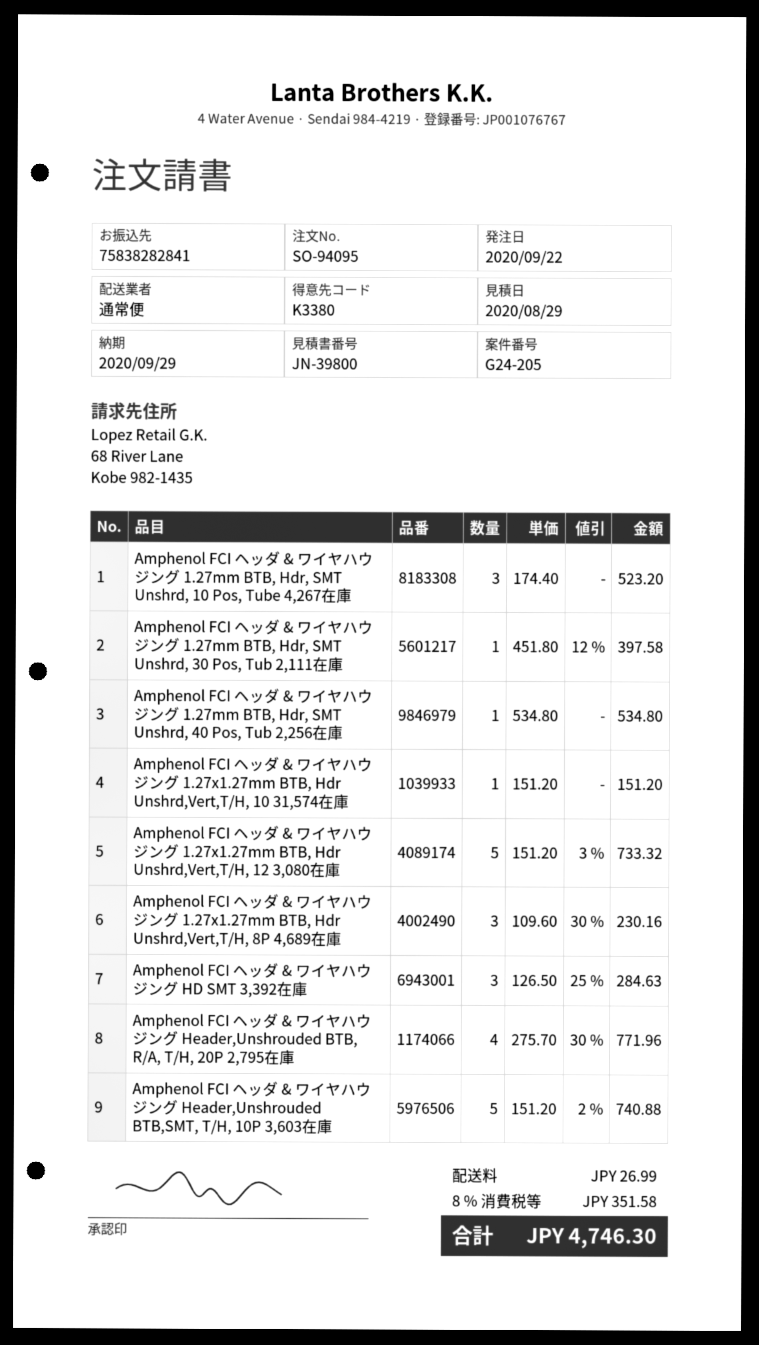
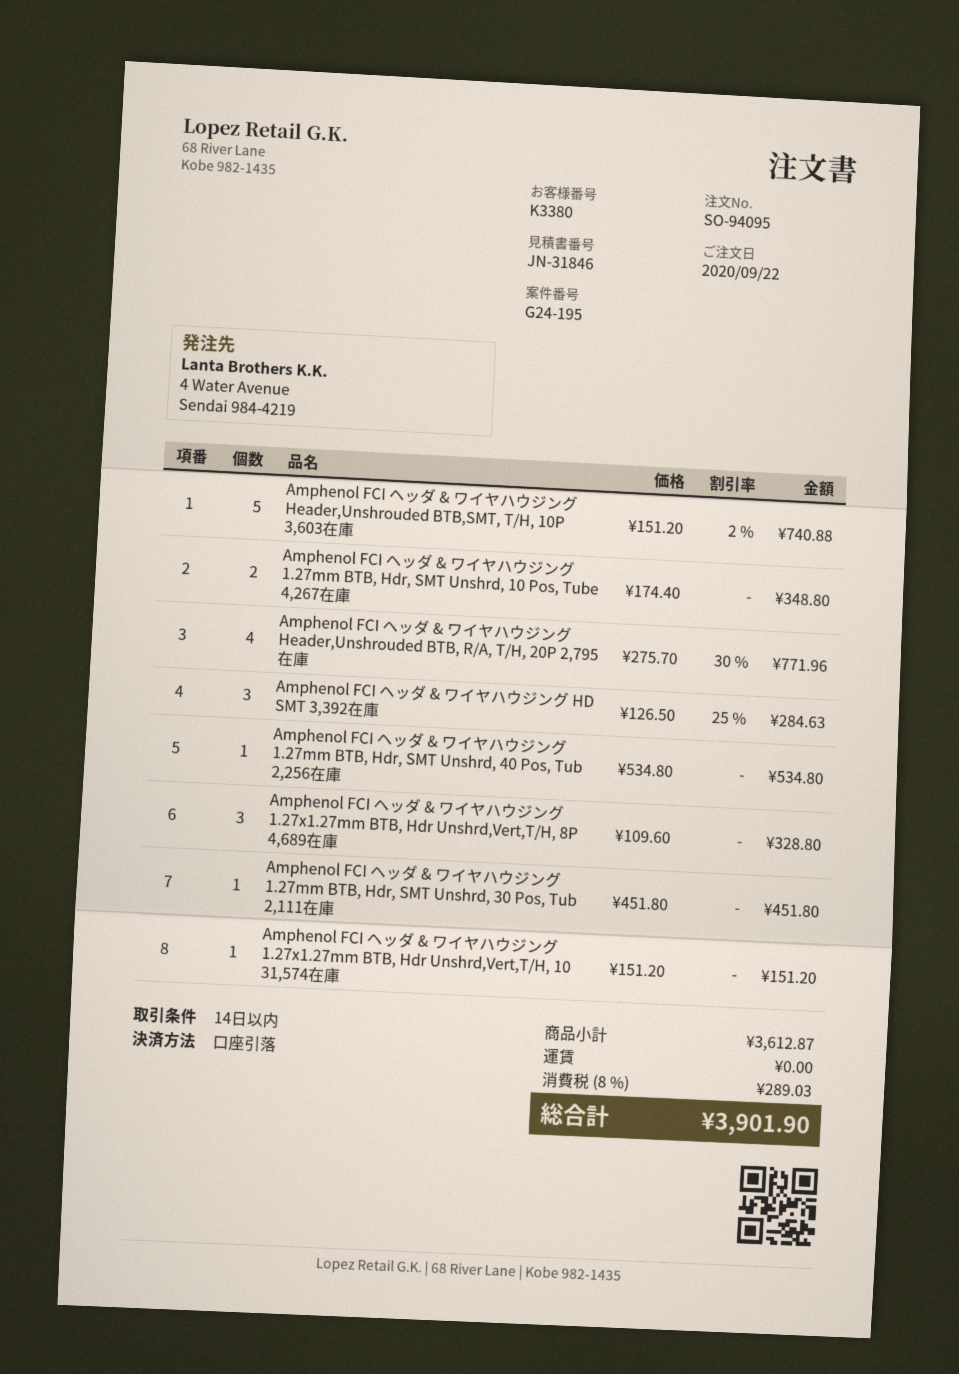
quote number: JN-39800 -> JN-31846
reference: G24-205 -> G24-195
Amphenol FCI ヘッダ & ワイヤハウジング 1.27mm BTB, Hdr, SMT Unshrd, 10 Pos, Tube 4,267在庫: 3 x 174.40 = 523.20 -> 2 x 174.40 = 348.80
Amphenol FCI ヘッダ & ワイヤハウジング 1.27mm BTB, Hdr, SMT Unshrd, 30 Pos, Tub 2,111在庫: 1 x 451.80 - 12% = 397.58 -> 1 x 451.80 = 451.80
Amphenol FCI ヘッダ & ワイヤハウジング 1.27x1.27mm BTB, Hdr Unshrd,Vert,T/H, 12 3,080在庫: 5 x 151.20 - 3% = 733.32 -> none
Amphenol FCI ヘッダ & ワイヤハウジング 1.27x1.27mm BTB, Hdr Unshrd,Vert,T/H, 8P 4,689在庫: 3 x 109.60 - 30% = 230.16 -> 3 x 109.60 = 328.80
shipping: 26.99 -> 0.00
tax: 8% = 351.58 -> 8% = 289.03
total: 4746.30 -> 3901.90

